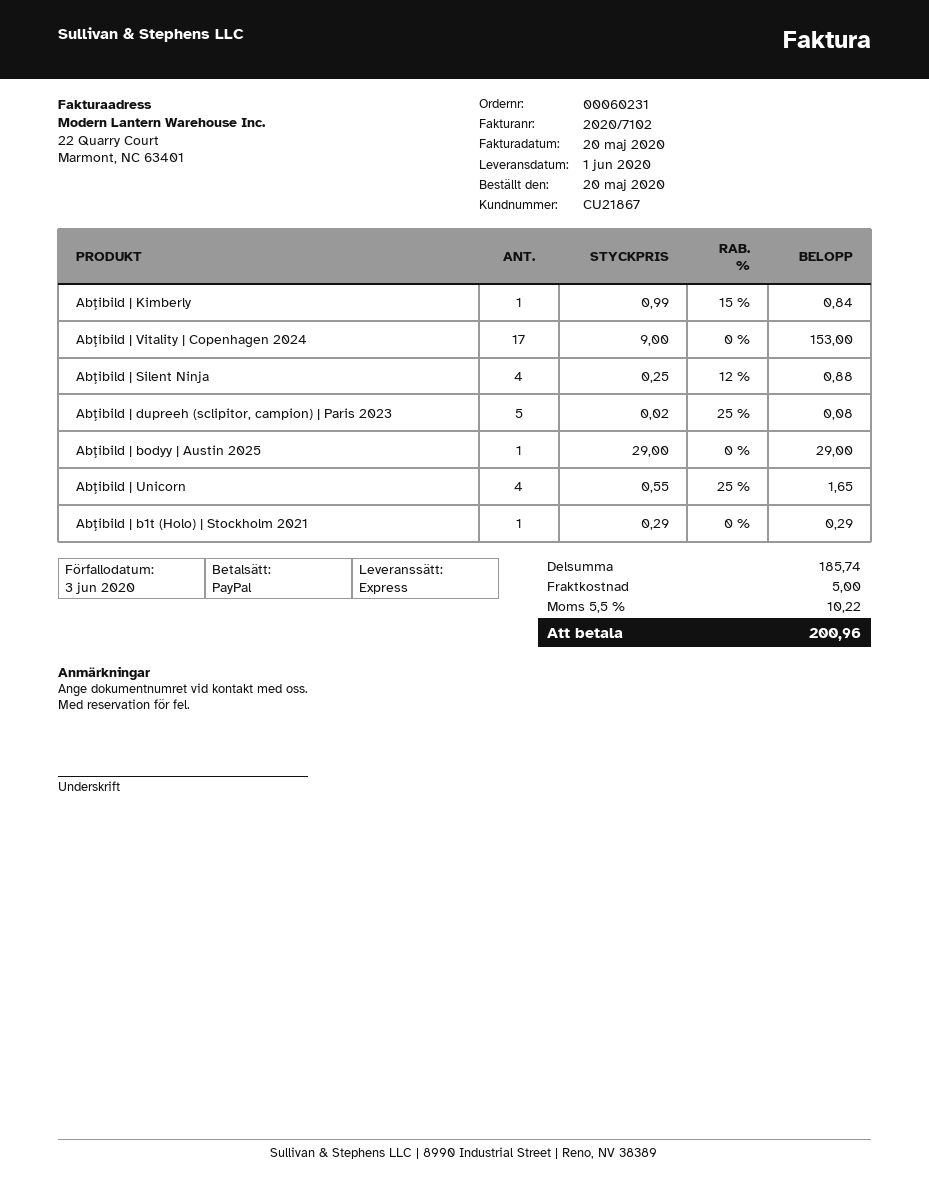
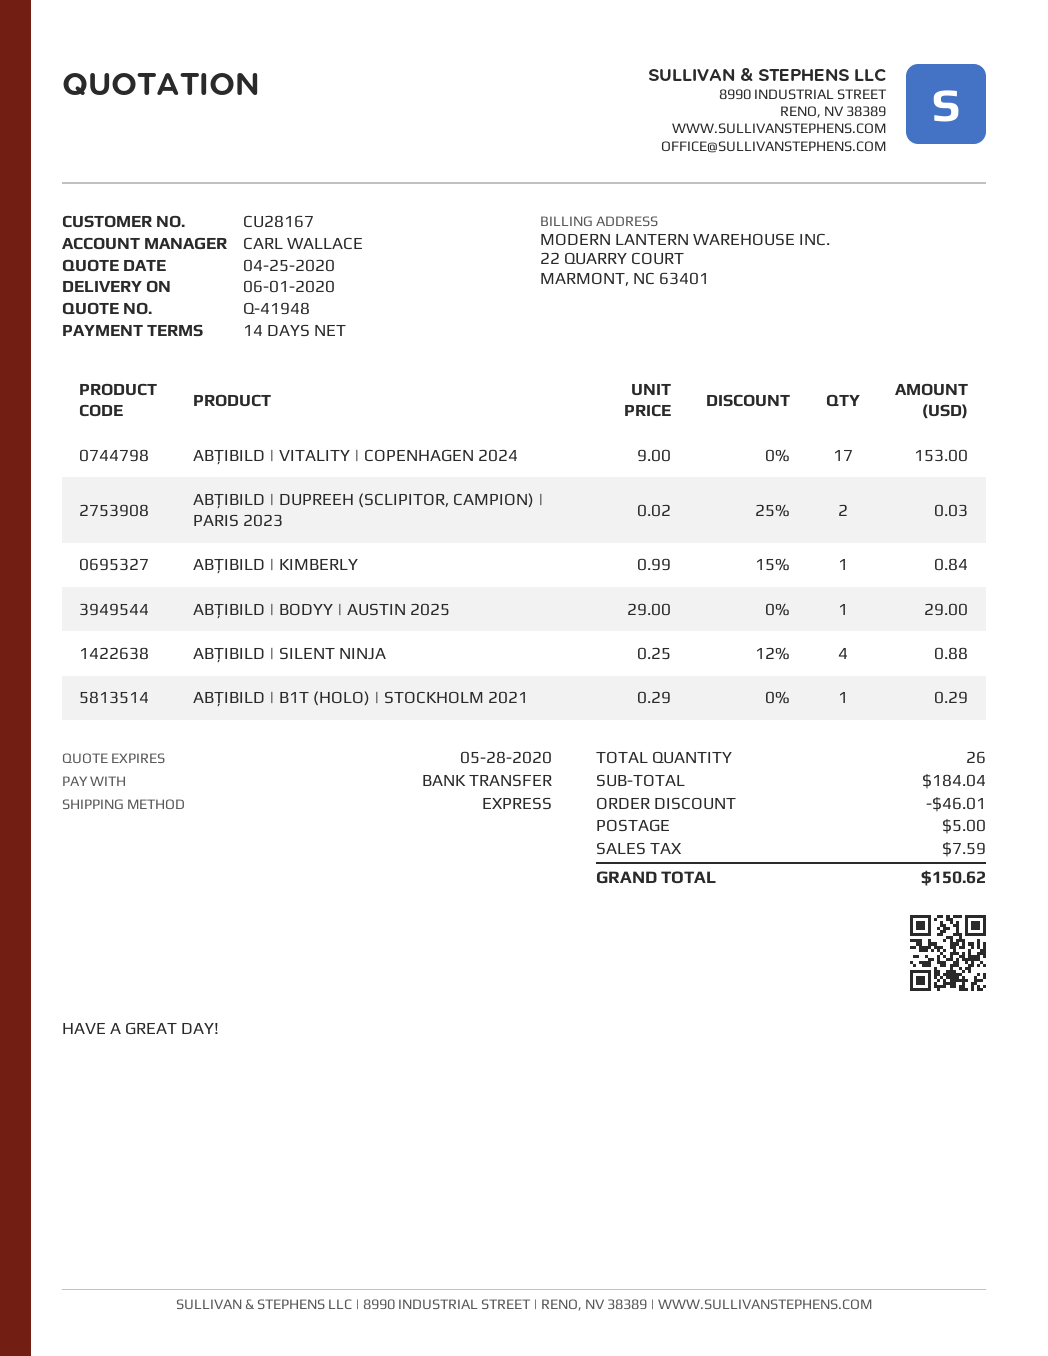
customer number: CU21867 -> CU28167
payment method: PayPal -> bank transfer
Abțibild | dupreeh (sclipitor, campion) | Paris 2023: 5 x 0.02 - 25% = 0.08 -> 2 x 0.02 - 25% = 0.03
Abțibild | Unicorn: 4 x 0.55 - 25% = 1.65 -> none
subtotal: 185.74 -> 184.04
discount: none -> 46.01
tax: 10.22 -> 7.59
total: 200.96 -> 150.62

